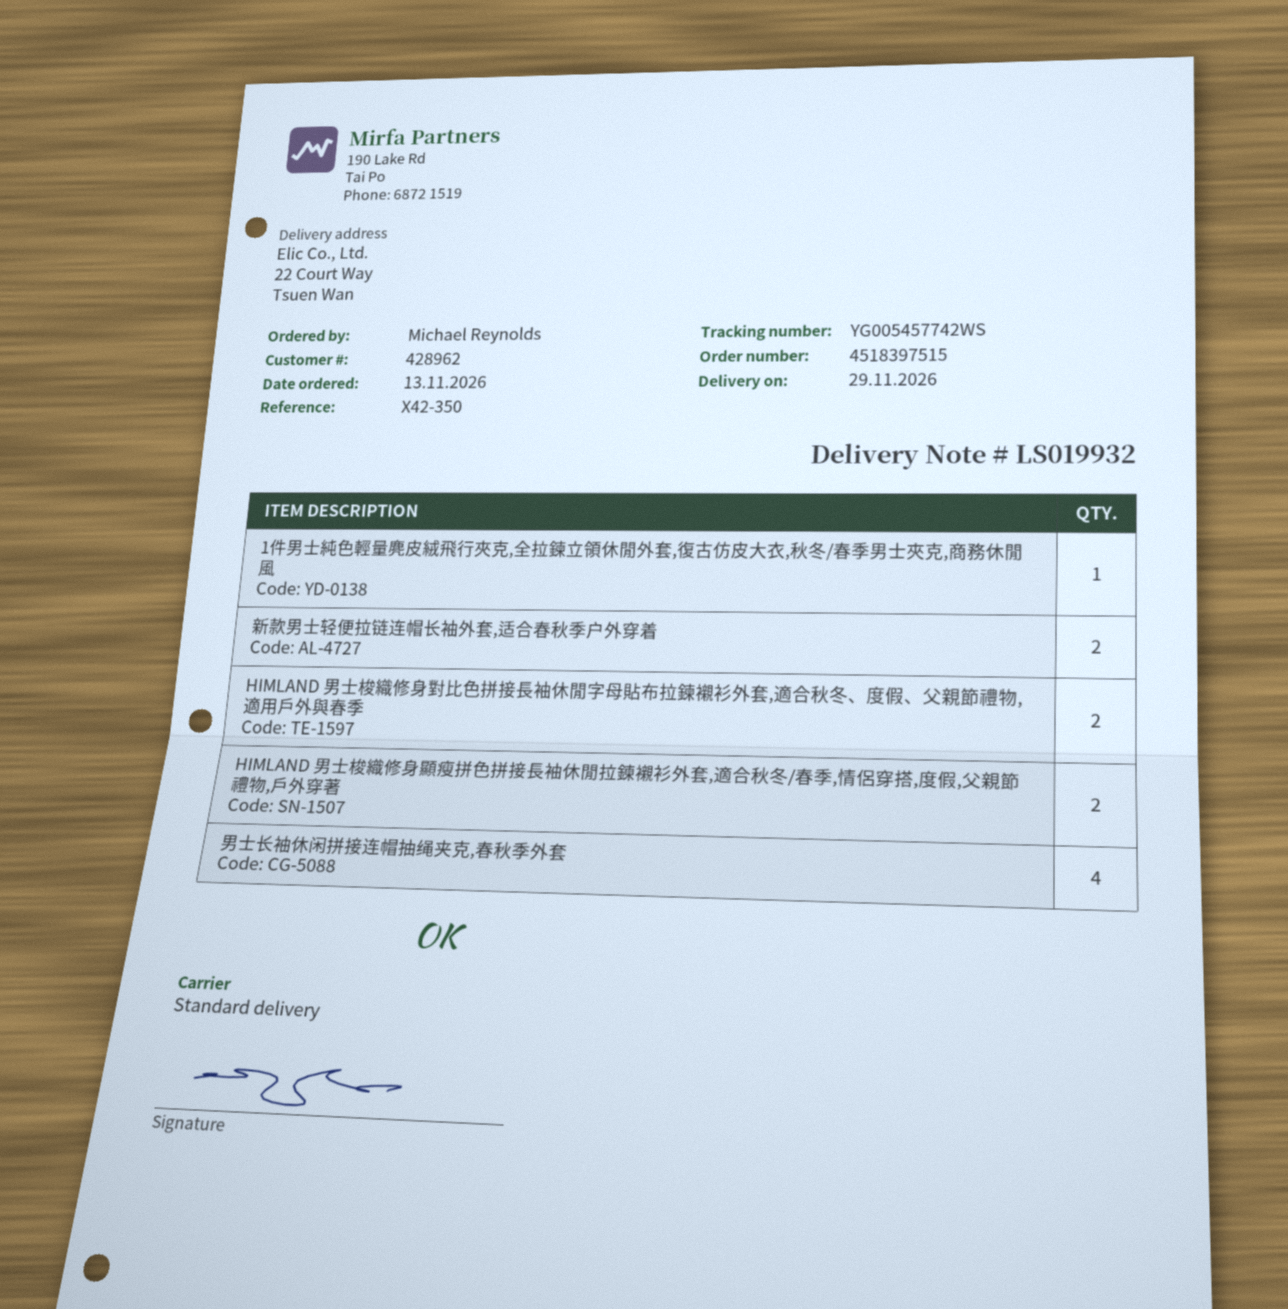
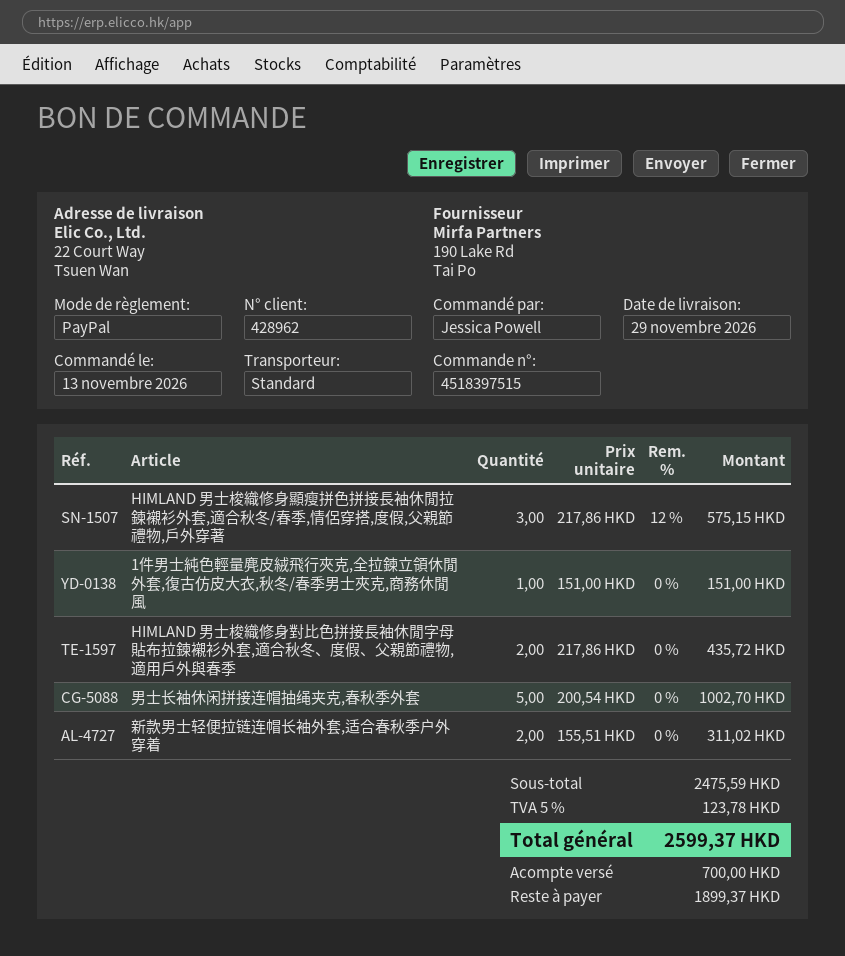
ordered by: Michael Reynolds -> Jessica Powell
HIMLAND 男士梭織修身顯瘦拼色拼接長袖休閒拉鍊襯衫外套,適合秋冬/春季,情侶穿搭,度假,父親節禮物,戶外穿著: 2 -> 3
男士长袖休闲拼接连帽抽绳夹克,春秋季外套: 4 -> 5

